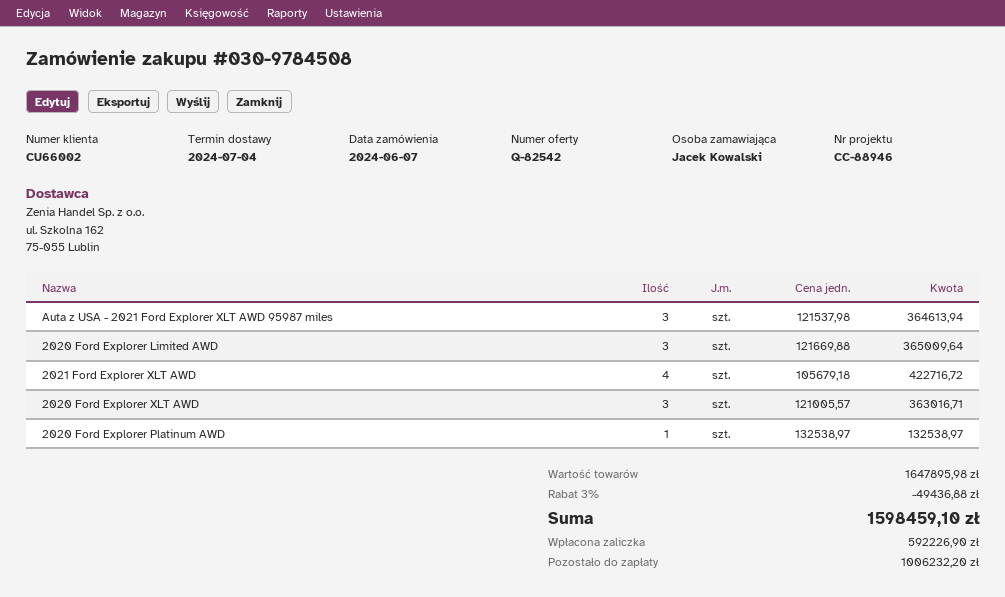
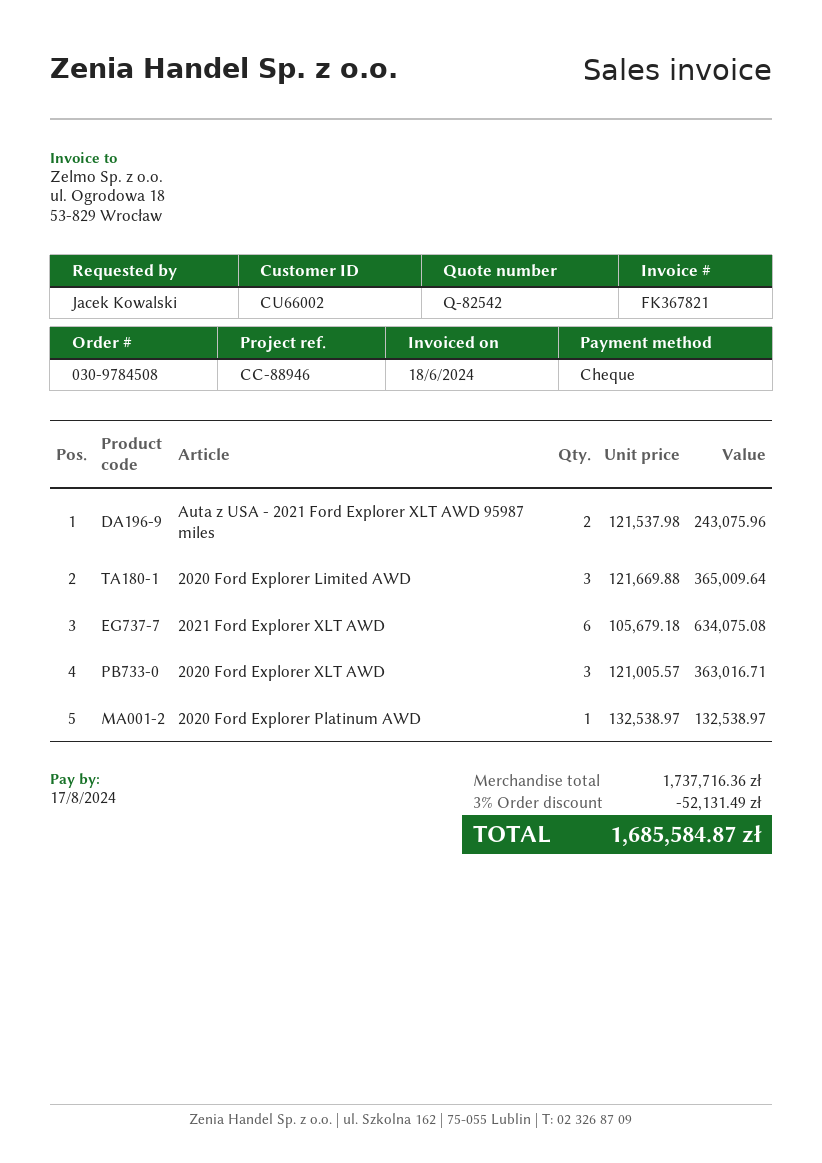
Auta z USA - 2021 Ford Explorer XLT AWD 95987 miles: 3 x 121537.98 = 364613.94 -> 2 x 121537.98 = 243075.96
2021 Ford Explorer XLT AWD: 4 x 105679.18 = 422716.72 -> 6 x 105679.18 = 634075.08
subtotal: 1647895.98 -> 1737716.36
discount: 3% = 49436.88 -> 3% = 52131.49
total: 1598459.10 -> 1685584.87

